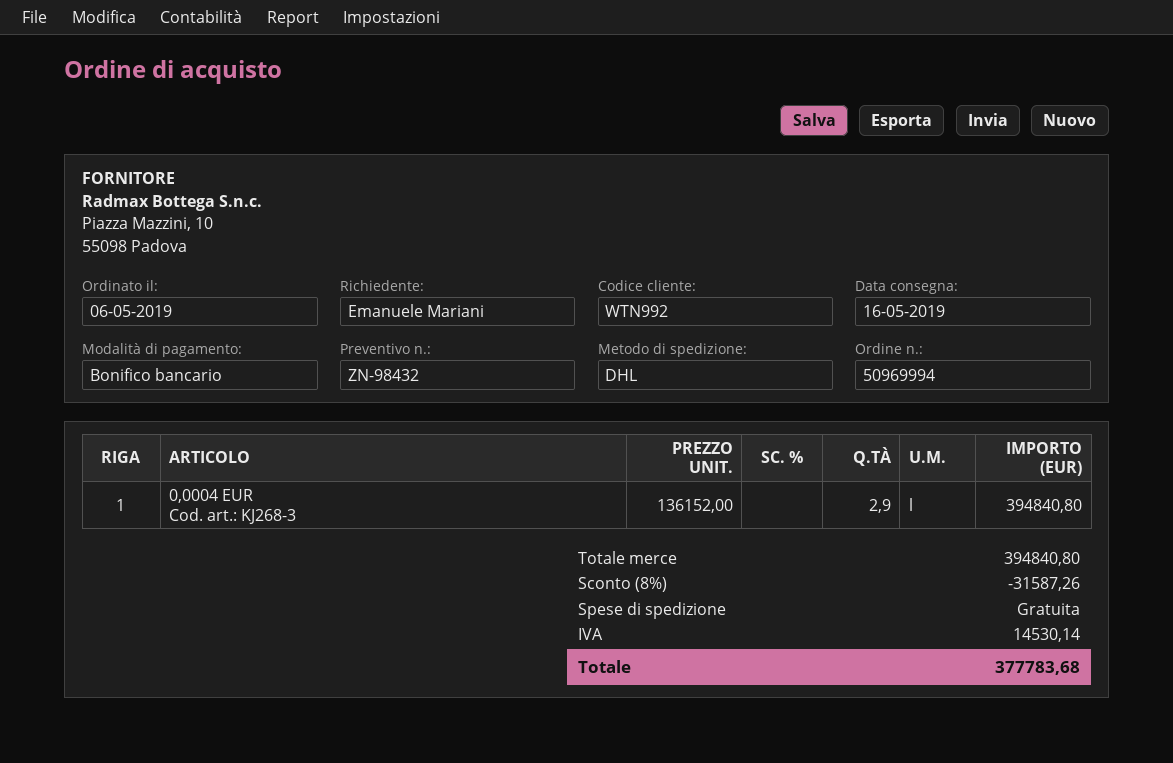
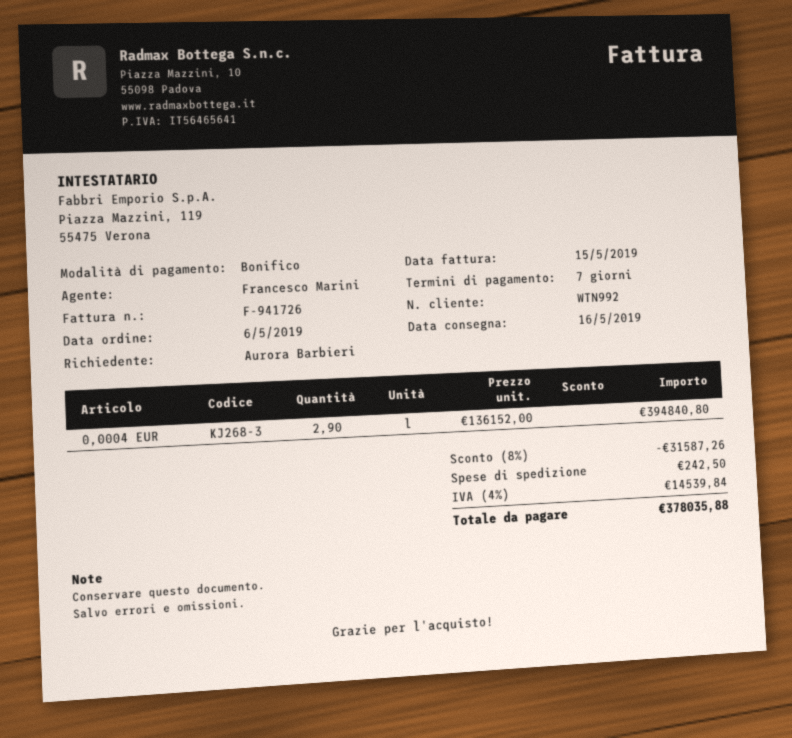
ordered by: Emanuele Mariani -> Aurora Barbieri
shipping: 0.00 -> 242.50
tax: 14530.14 -> 14539.84
total: 377783.68 -> 378035.88

